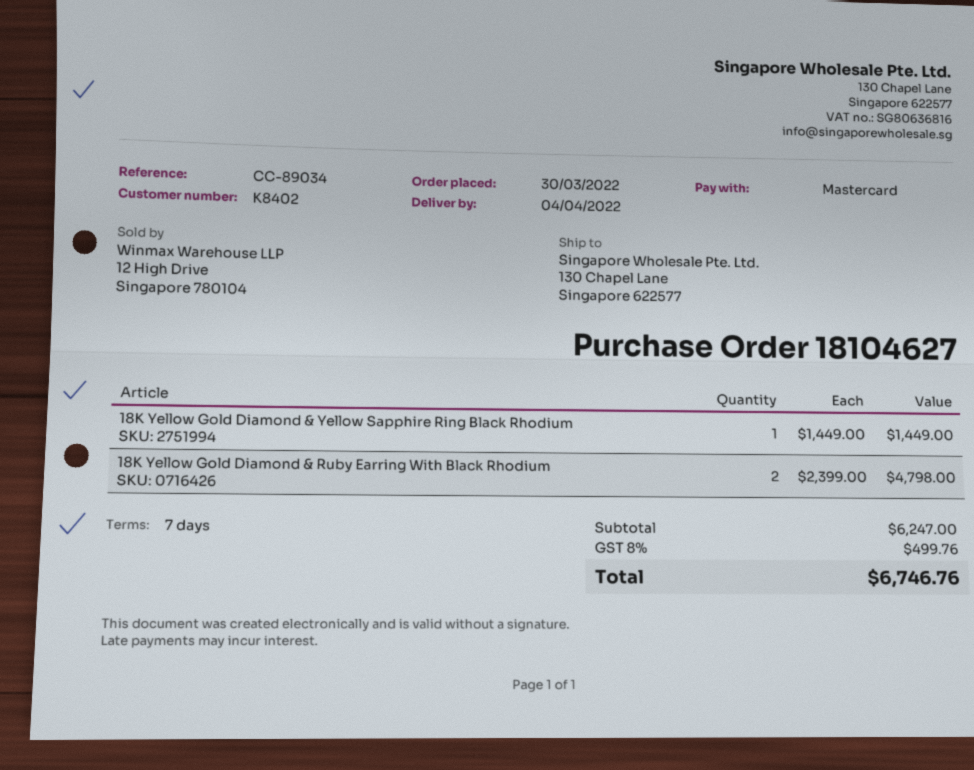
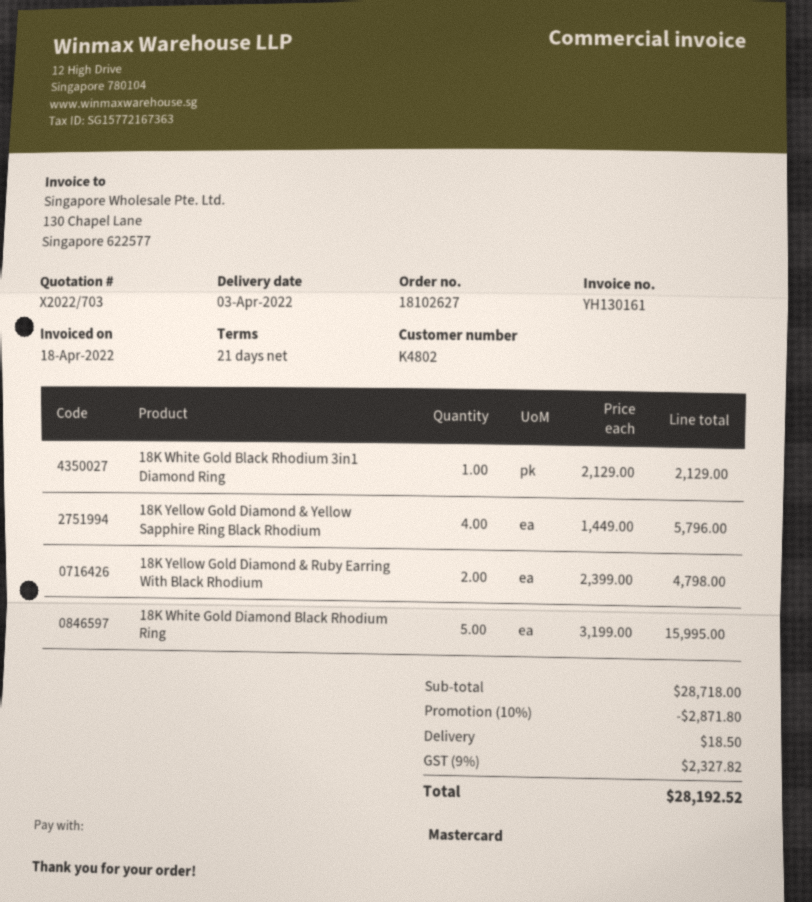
order number: 18104627 -> 18102627
delivery date: 2022-04-04 -> 2022-04-03
payment terms: 7 days -> 21 days
customer number: K8402 -> K4802
18K Yellow Gold Diamond & Yellow Sapphire Ring Black Rhodium: 1 x 1449.00 = 1449.00 -> 4 x 1449.00 = 5796.00
18K White Gold Black Rhodium 3in1 Diamond Ring: none -> 1 x 2129.00 = 2129.00
18K White Gold Diamond Black Rhodium Ring: none -> 5 x 3199.00 = 15995.00
subtotal: 6247.00 -> 28718.00
discount: none -> 10% = 2871.80
shipping: none -> 18.50
tax: 8% = 499.76 -> 9% = 2327.82
total: 6746.76 -> 28192.52

